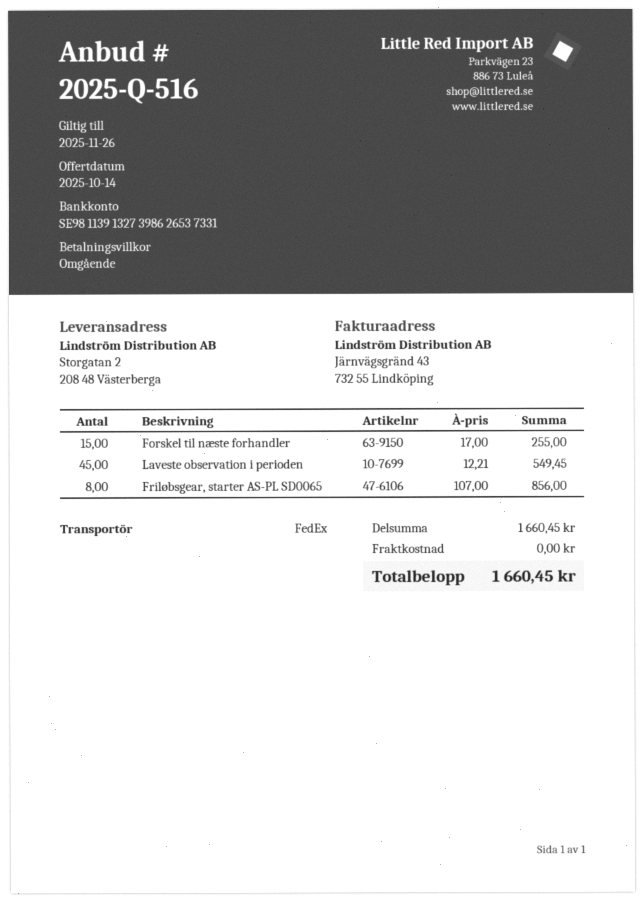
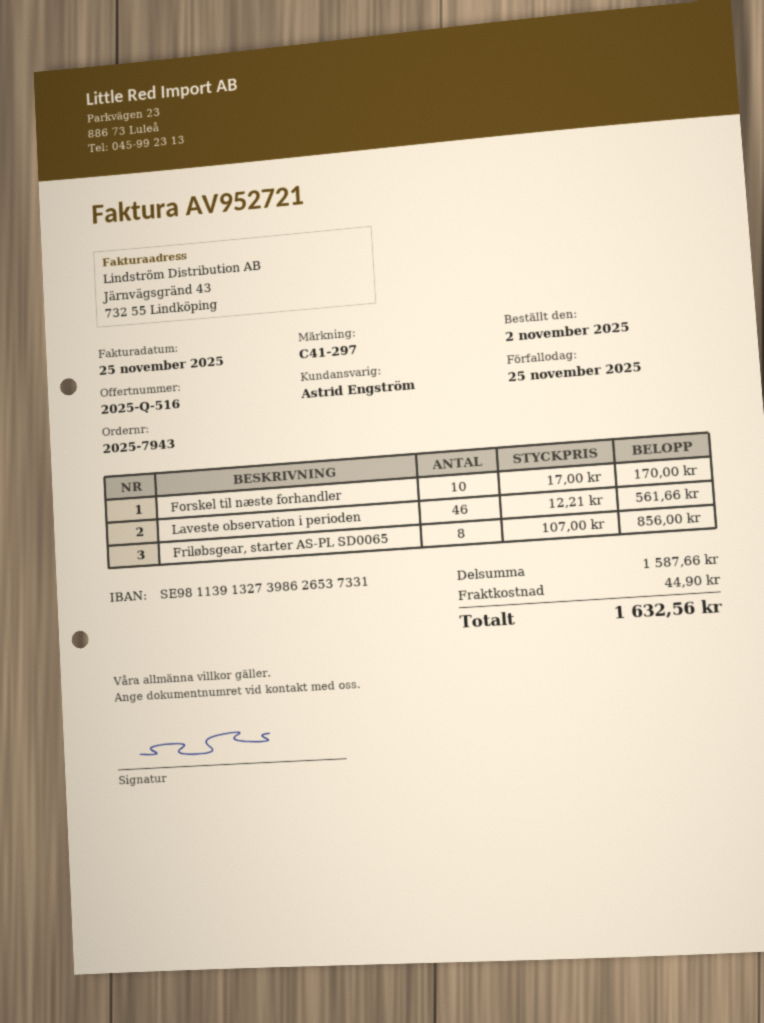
Forskel til næste forhandler: 15 x 17.00 = 255.00 -> 10 x 17.00 = 170.00
Laveste observation i perioden: 45 x 12.21 = 549.45 -> 46 x 12.21 = 561.66
subtotal: 1660.45 -> 1587.66
shipping: 0.00 -> 44.90
total: 1660.45 -> 1632.56

